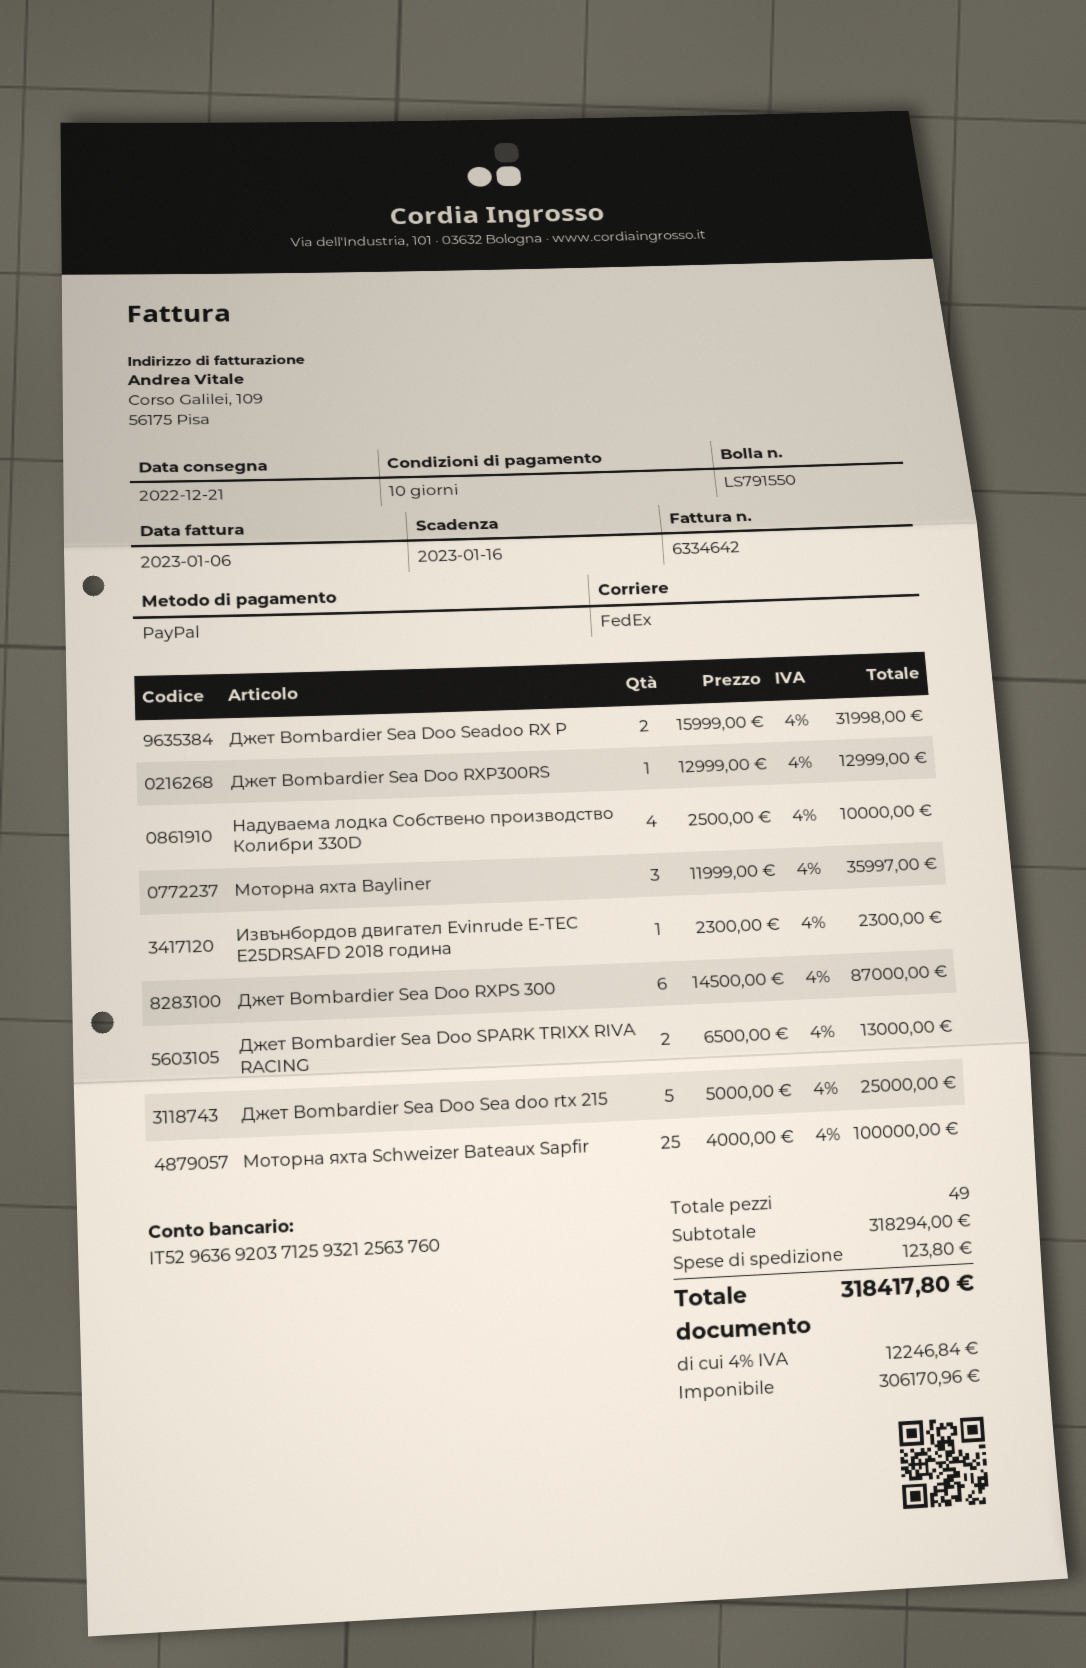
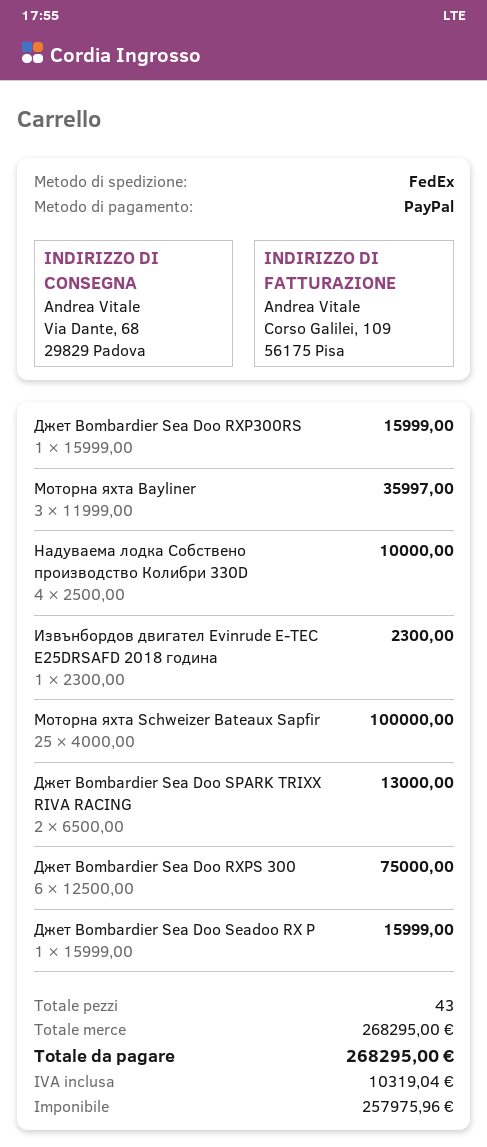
Джет Bombardier Sea Doo Seadoo RX P: 2 x 15999.00 = 31998.00 -> 1 x 15999.00 = 15999.00
Джет Bombardier Sea Doo RXP300RS: 1 x 12999.00 = 12999.00 -> 1 x 15999.00 = 15999.00
Джет Bombardier Sea Doo RXPS 300: 6 x 14500.00 = 87000.00 -> 6 x 12500.00 = 75000.00
Джет Bombardier Sea Doo Sea doo rtx 215: 5 x 5000.00 = 25000.00 -> none
total quantity: 49 -> 43
subtotal: 318294.00 -> 268295.00
shipping: 123.80 -> none
net: 306170.96 -> 257975.96
tax: 12246.84 -> 10319.04
total: 318417.80 -> 268295.00

